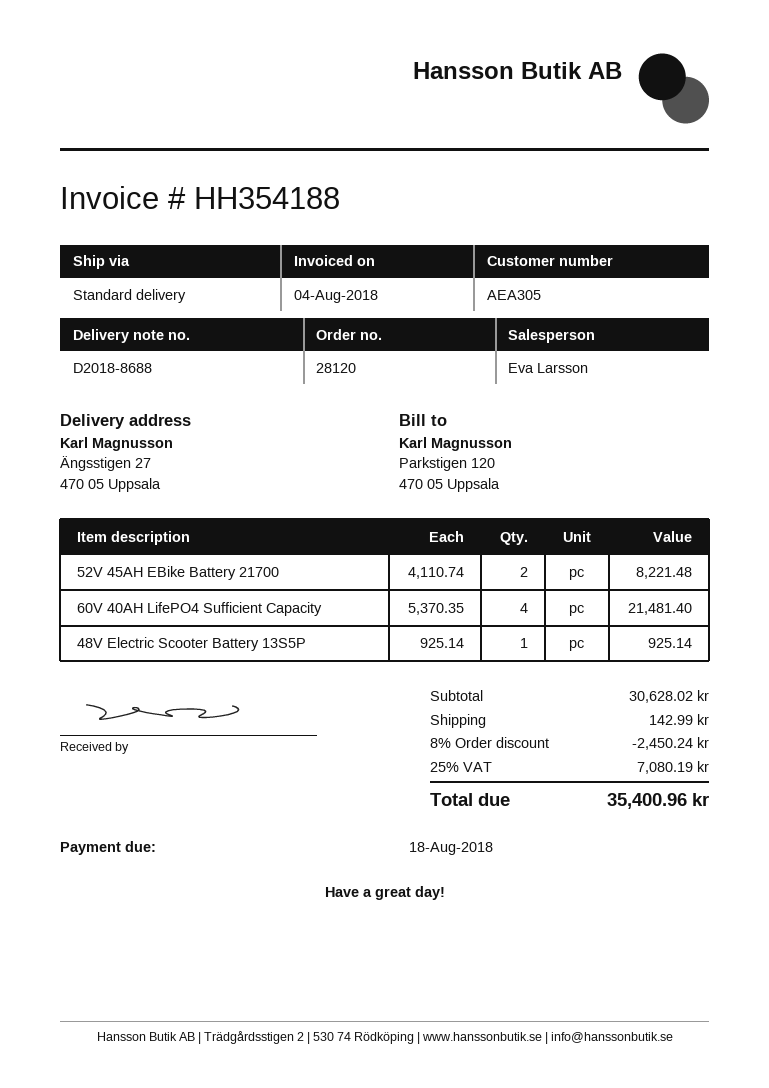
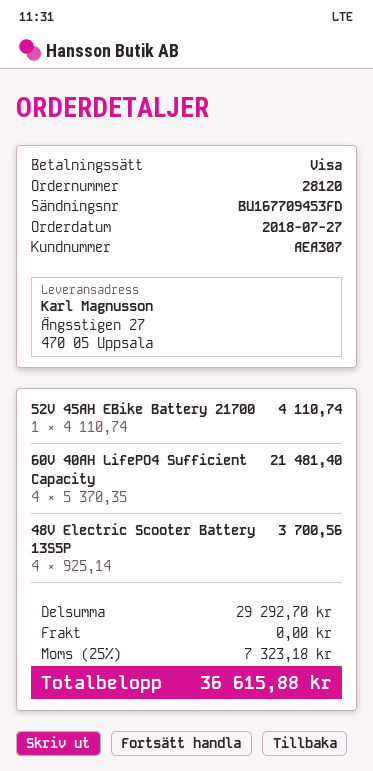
customer number: AEA305 -> AEA307
52V 45AH EBike Battery 21700: 2 x 4110.74 = 8221.48 -> 1 x 4110.74 = 4110.74
48V Electric Scooter Battery 13S5P: 1 x 925.14 = 925.14 -> 4 x 925.14 = 3700.56
subtotal: 30628.02 -> 29292.70
discount: 8% = 2450.24 -> none
shipping: 142.99 -> 0.00
tax: 25% = 7080.19 -> 25% = 7323.18
total: 35400.96 -> 36615.88

